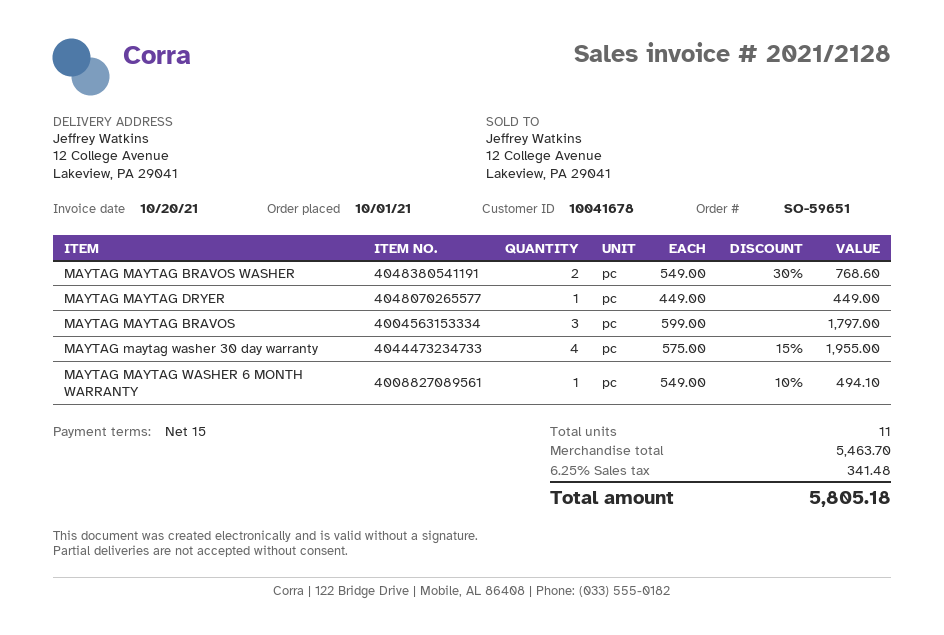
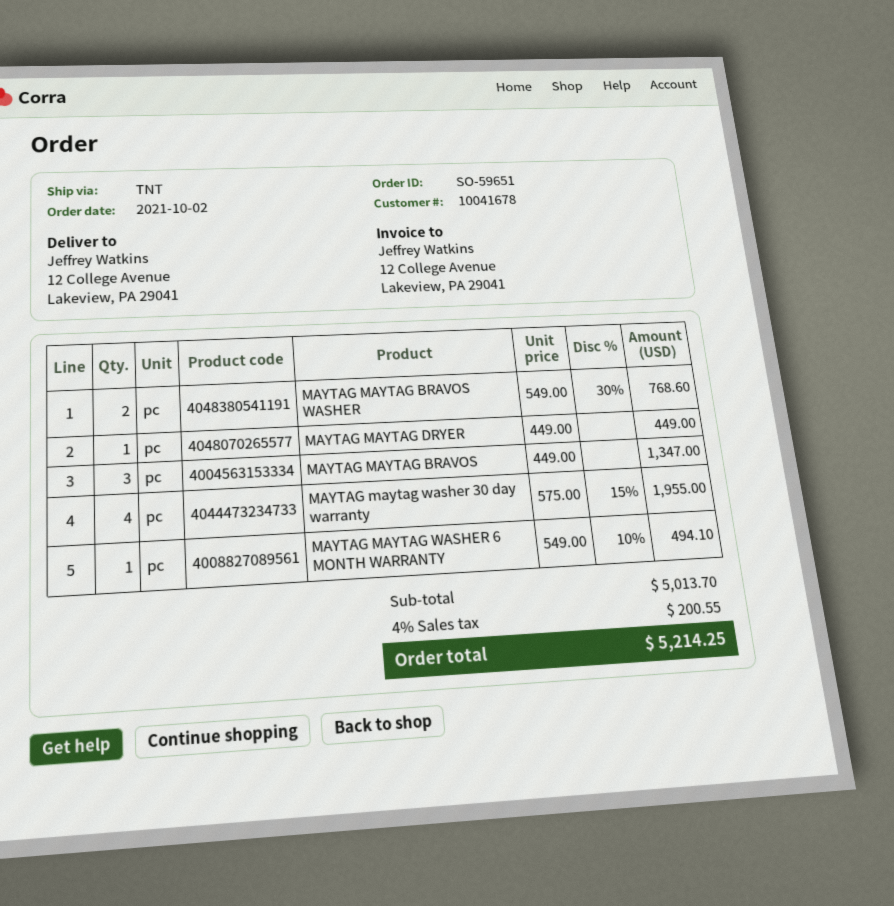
order date: 2021-10-01 -> 2021-10-02
MAYTAG MAYTAG BRAVOS: 3 x 599.00 = 1797.00 -> 3 x 449.00 = 1347.00
subtotal: 5463.70 -> 5013.70
tax: 6.25% = 341.48 -> 4% = 200.55
total: 5805.18 -> 5214.25

